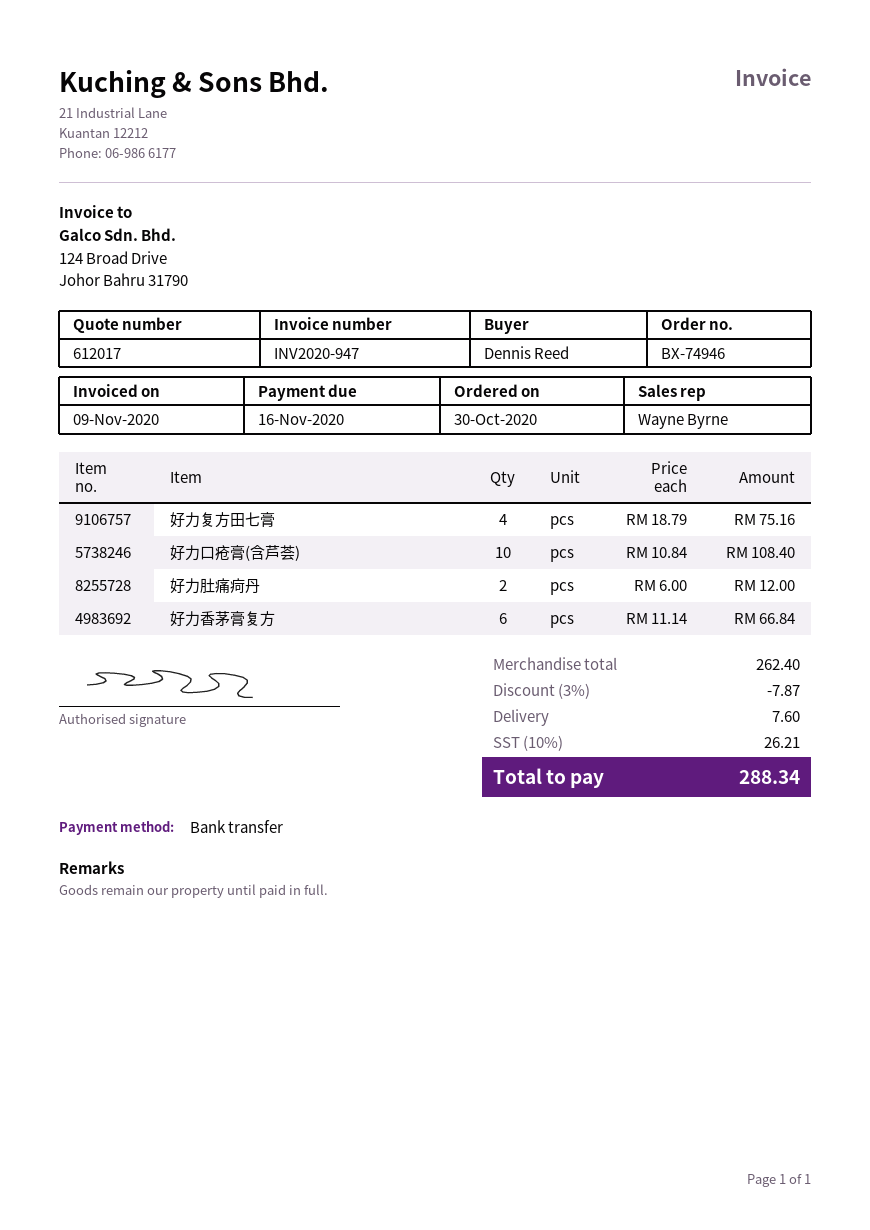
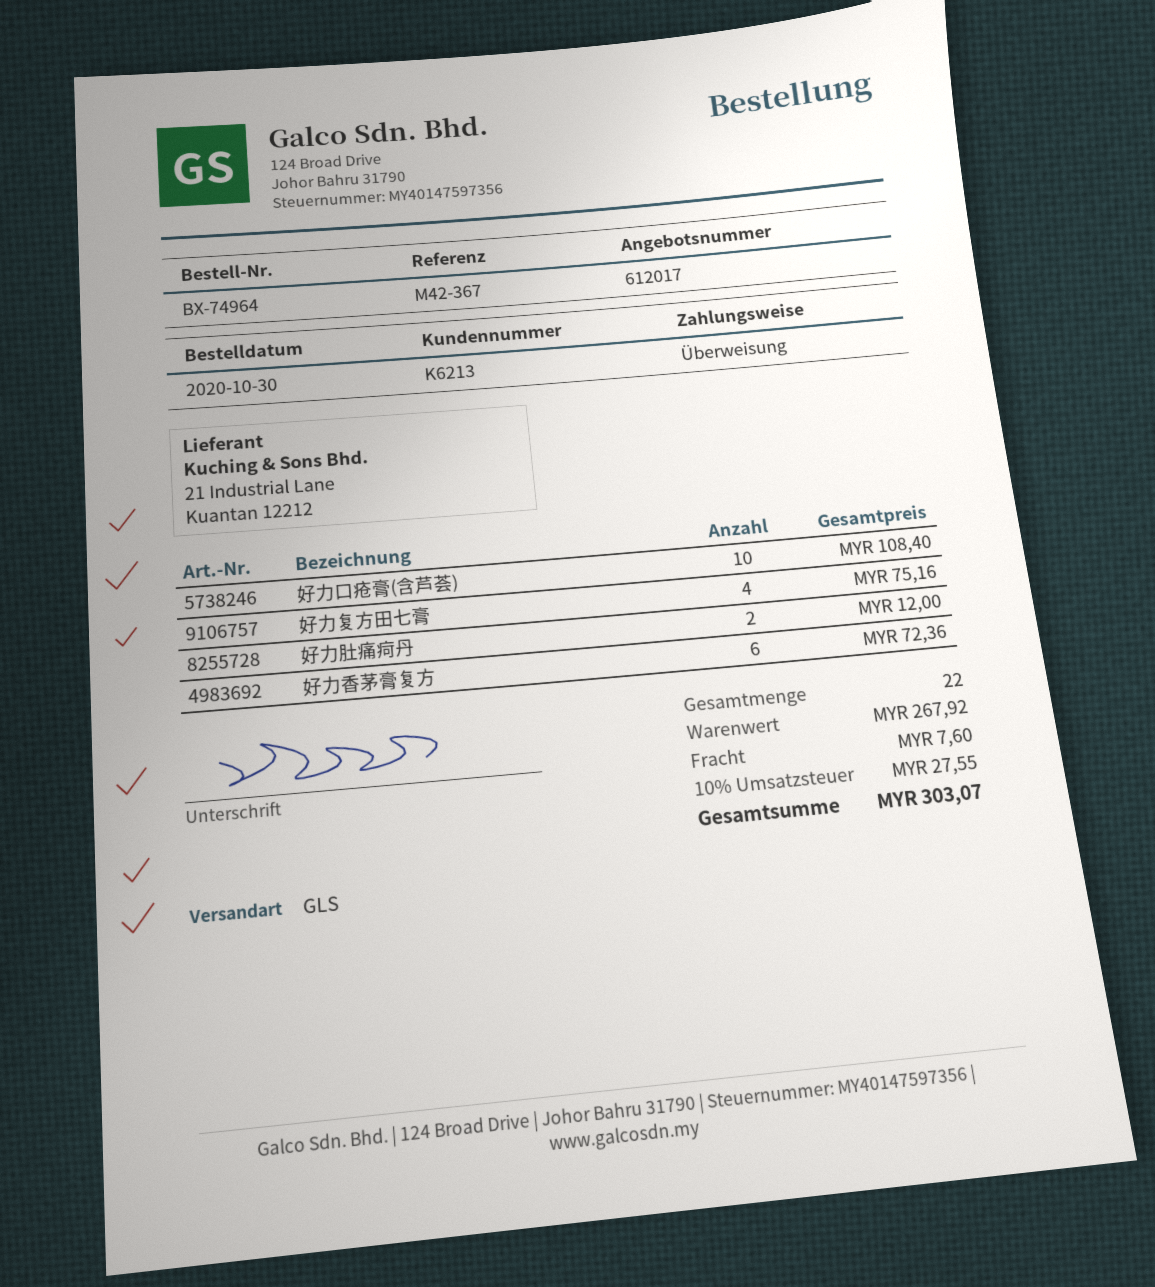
order number: BX-74946 -> BX-74964
好力香茅膏复方: 6 for 66.84 -> 6 for 72.36
subtotal: 262.40 -> 267.92
discount: 3% = 7.87 -> none
tax: 10% = 26.21 -> 10% = 27.55
total: 288.34 -> 303.07

